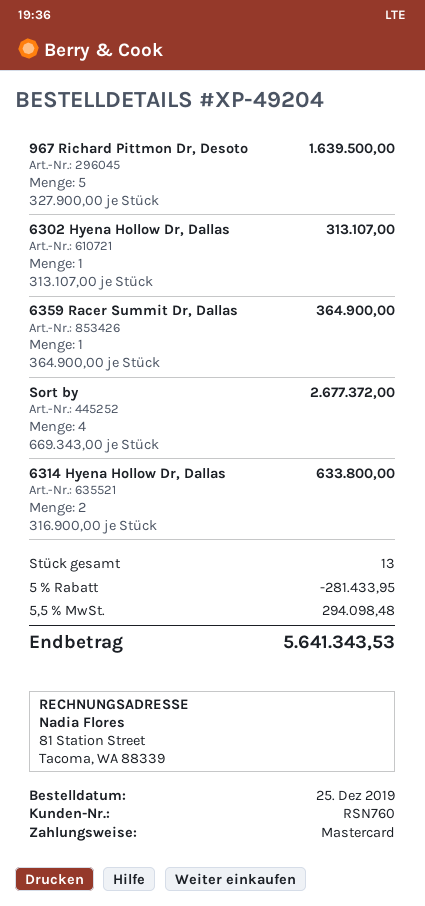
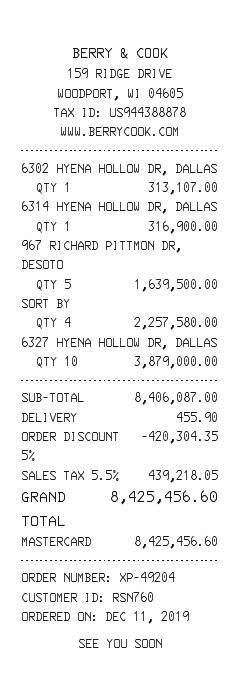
order date: 2019-12-25 -> 2019-12-11
6359 Racer Summit Dr, Dallas: 1 for 364900.00 -> none
Sort by: 4 for 2677372.00 -> 4 for 2257580.00
6314 Hyena Hollow Dr, Dallas: 2 for 633800.00 -> 1 for 316900.00
6327 HYENA HOLLOW DR, DALLAS: none -> 10 for 3879000.00
discount: 5% = 281433.95 -> 5% = 420304.35
shipping: none -> 455.90
tax: 5.5% = 294098.48 -> 5.5% = 439218.05
total: 5641343.53 -> 8425456.60

